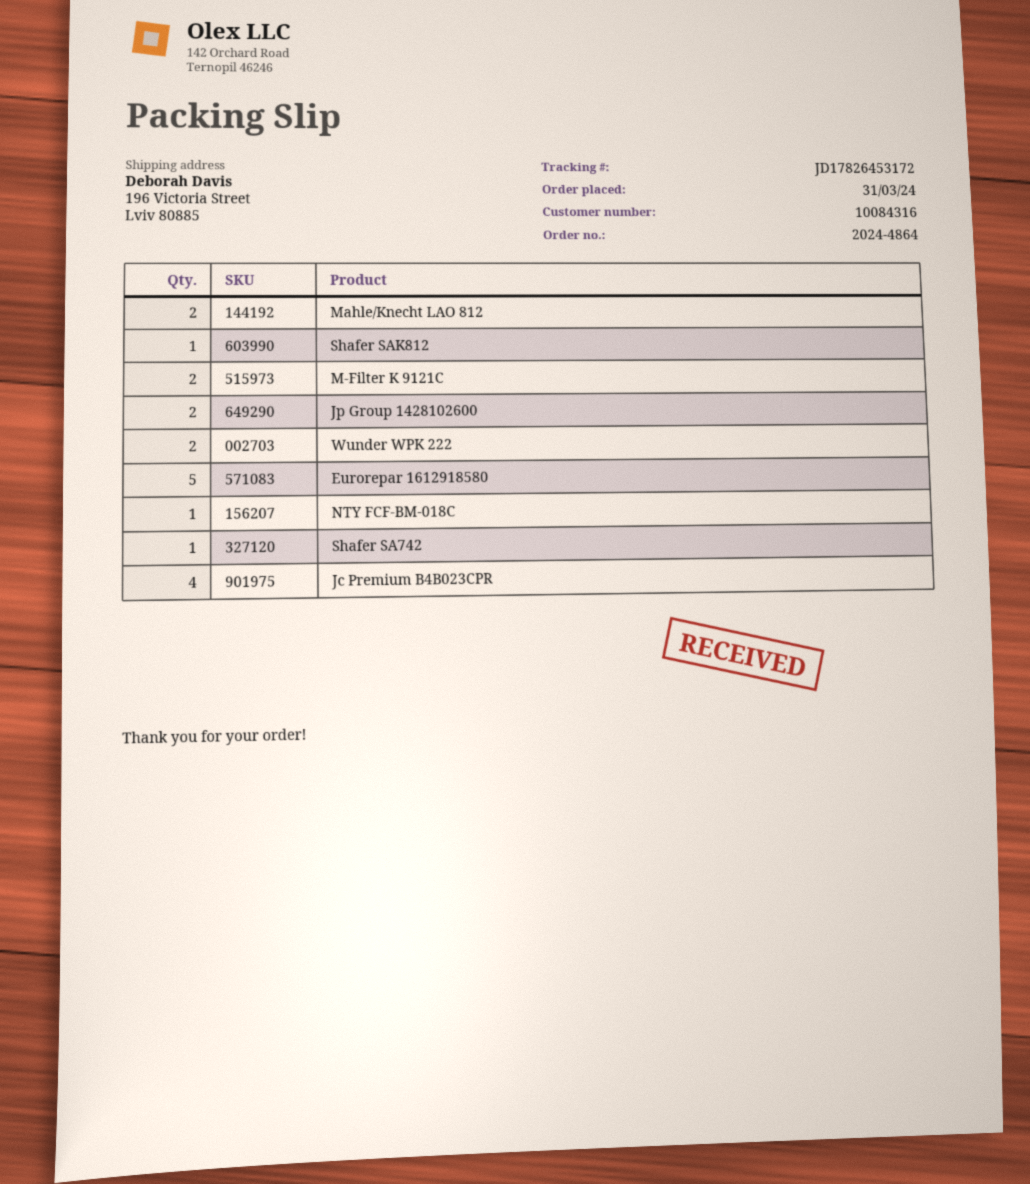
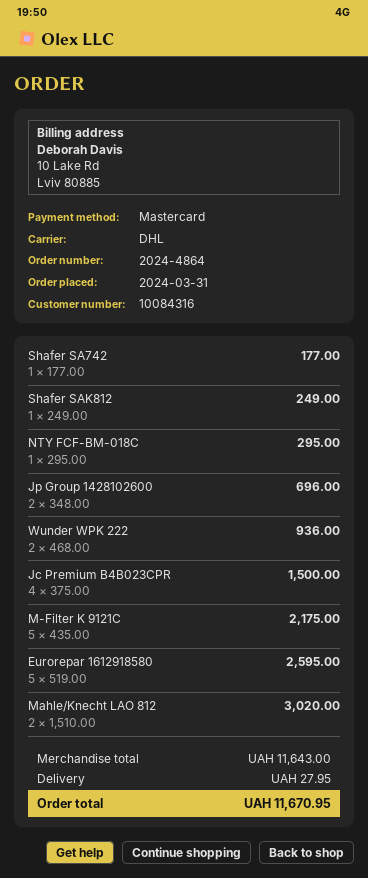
M-Filter K 9121C: 2 -> 5

